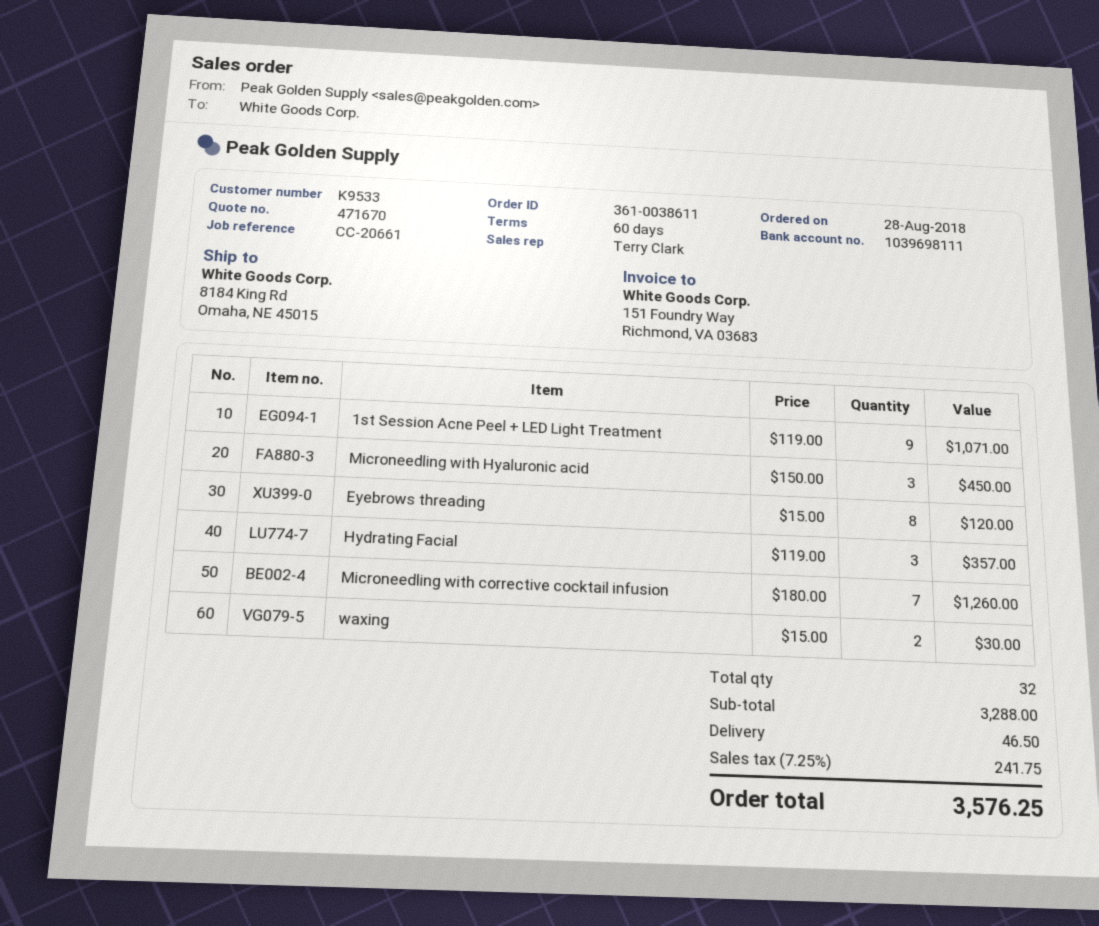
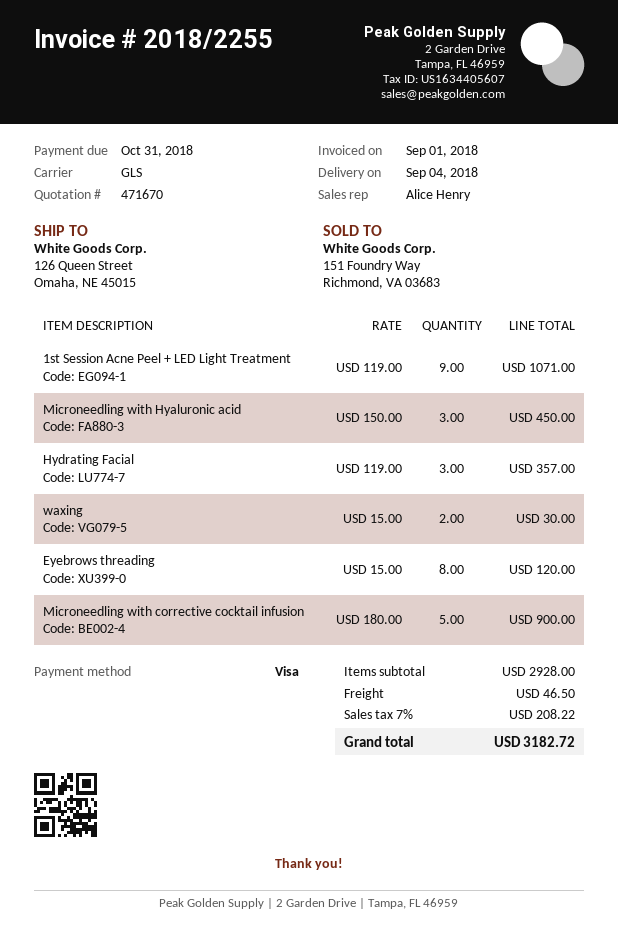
sales rep: Terry Clark -> Alice Henry
ship to: 8184 King Rd, Omaha, NE 45015 -> 126 Queen Street, Omaha, NE 45015
Microneedling with corrective cocktail infusion: 7 x 180.00 = 1260.00 -> 5 x 180.00 = 900.00
subtotal: 3288.00 -> 2928.00
tax: 7.25% = 241.75 -> 7% = 208.22
total: 3576.25 -> 3182.72

